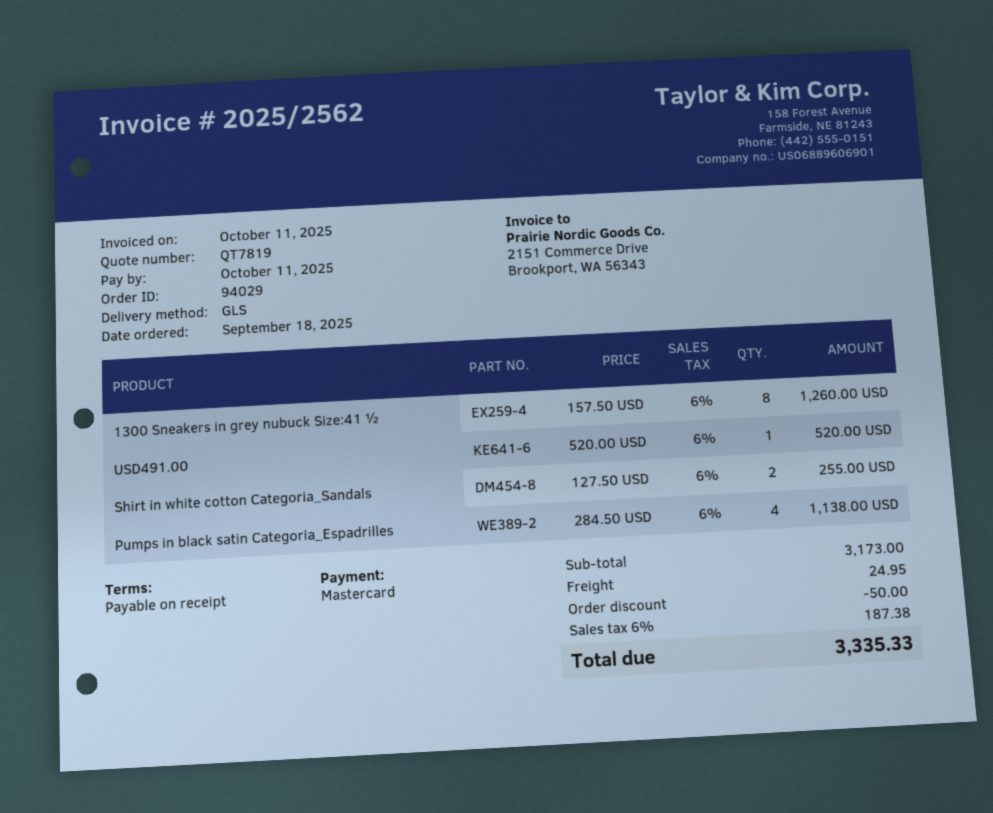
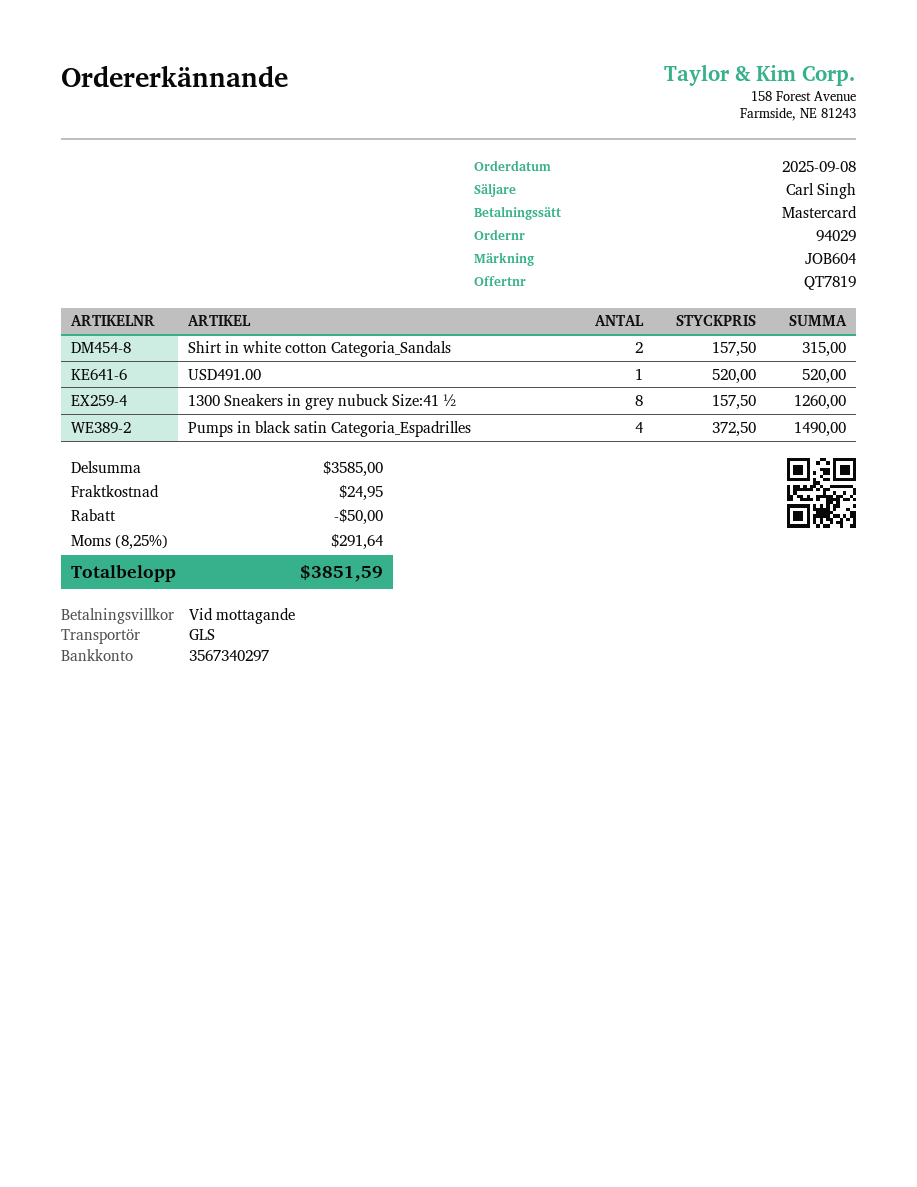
order date: 2025-09-18 -> 2025-09-08
Shirt in white cotton Categoria_Sandals: 2 x 127.50 = 255.00 -> 2 x 157.50 = 315.00
Pumps in black satin Categoria_Espadrilles: 4 x 284.50 = 1138.00 -> 4 x 372.50 = 1490.00
subtotal: 3173.00 -> 3585.00
tax: 6% = 187.38 -> 8.25% = 291.64
total: 3335.33 -> 3851.59

